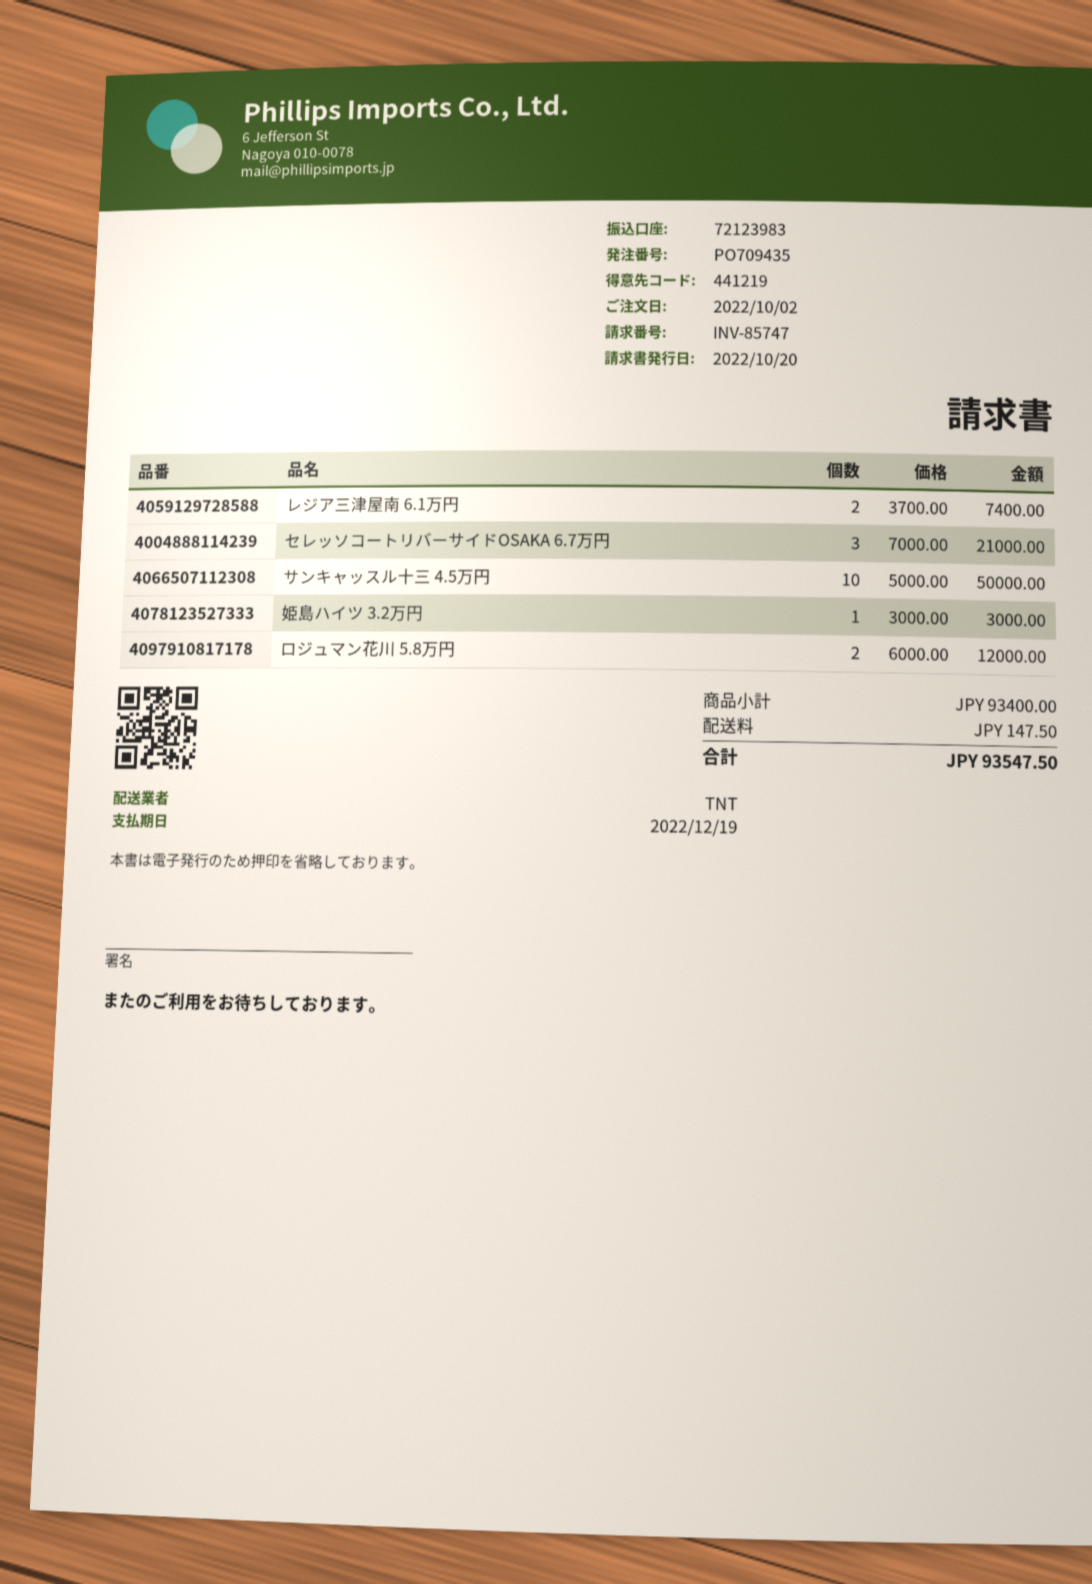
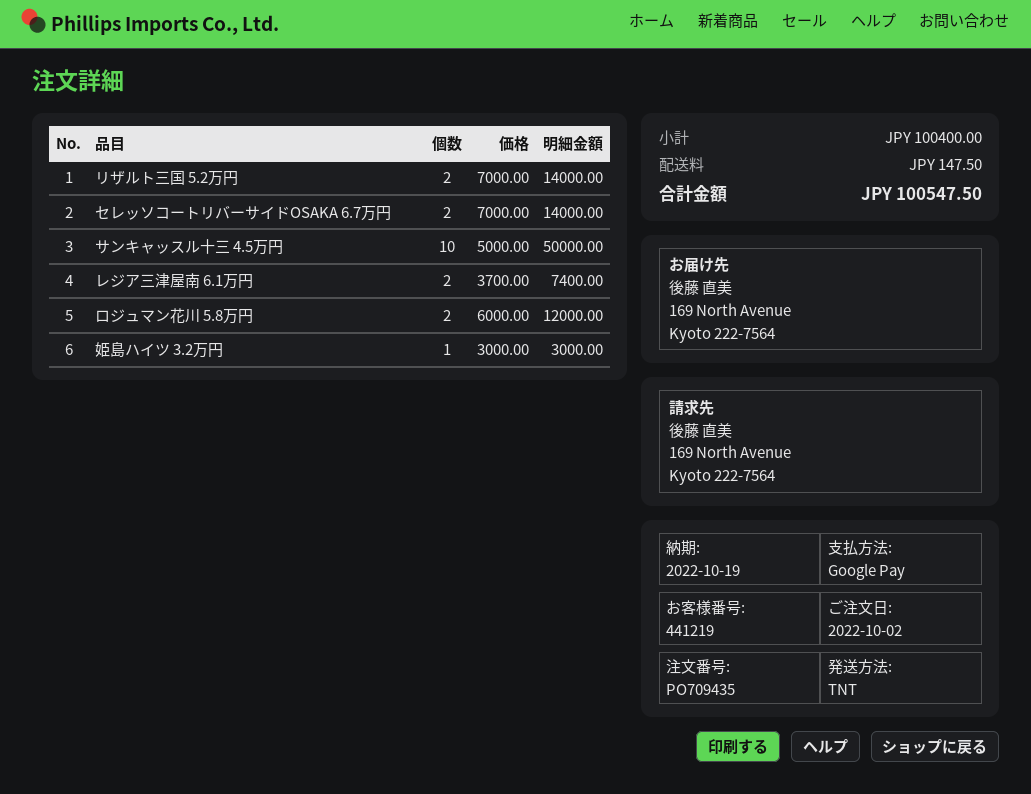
セレッソコートリバーサイドOSAKA 6.7万円: 3 x 7000.00 = 21000.00 -> 2 x 7000.00 = 14000.00
リザルト三国 5.2万円: none -> 2 x 7000.00 = 14000.00
subtotal: 93400.00 -> 100400.00
total: 93547.50 -> 100547.50

